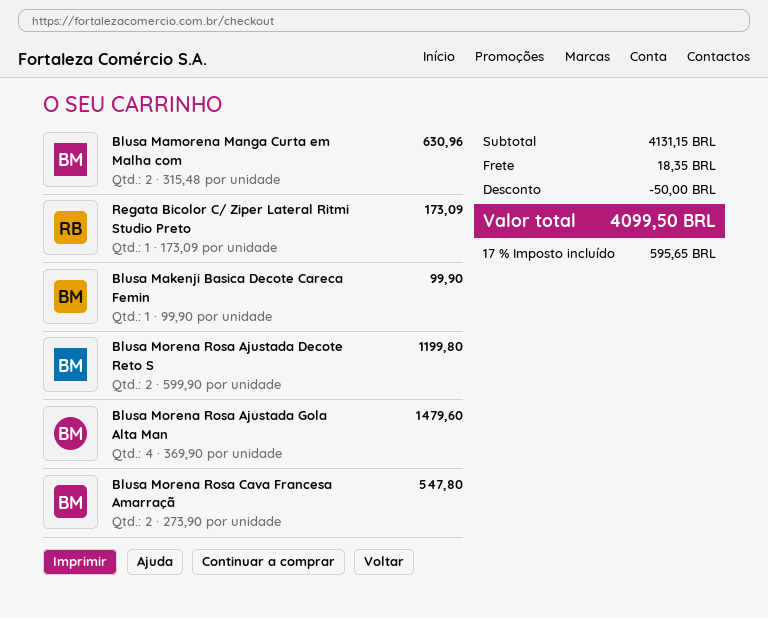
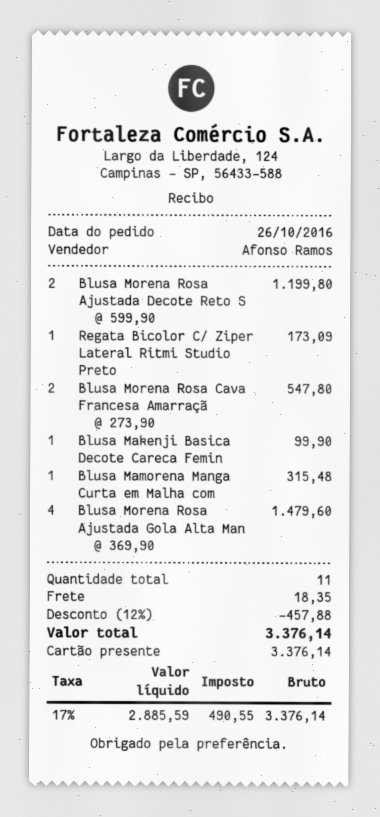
Blusa Mamorena Manga Curta em Malha com: 2 x 315.48 = 630.96 -> 1 x 315.48 = 315.48
discount: 50.00 -> 457.88
tax: 17% = 595.65 -> 17% = 490.55
total: 4099.50 -> 3376.14

